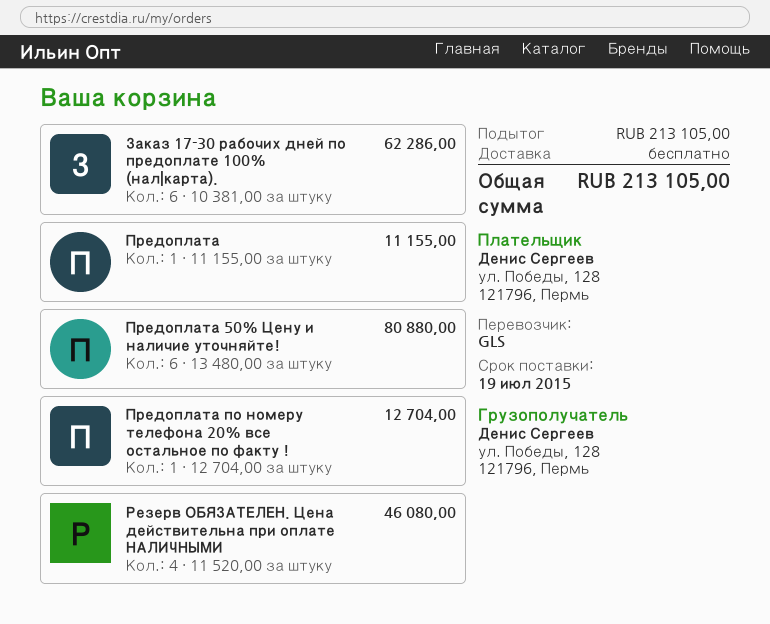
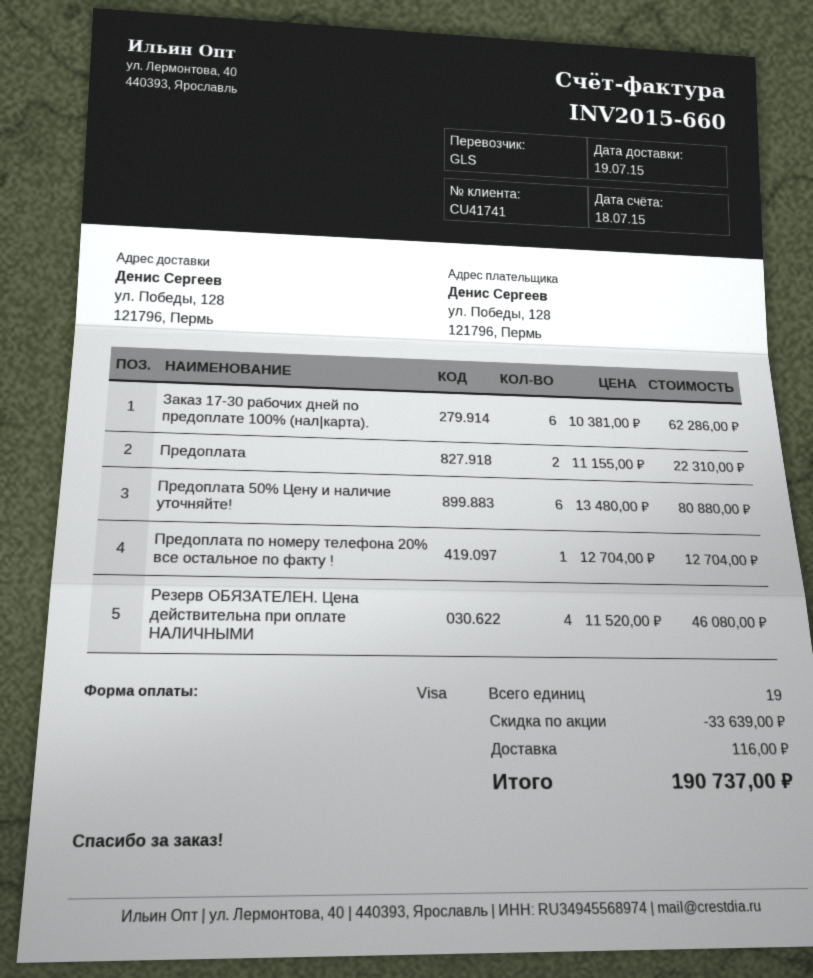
Предоплата: 1 x 11155.00 = 11155.00 -> 2 x 11155.00 = 22310.00
discount: none -> 33639.00
shipping: 0.00 -> 116.00
total: 213105.00 -> 190737.00

